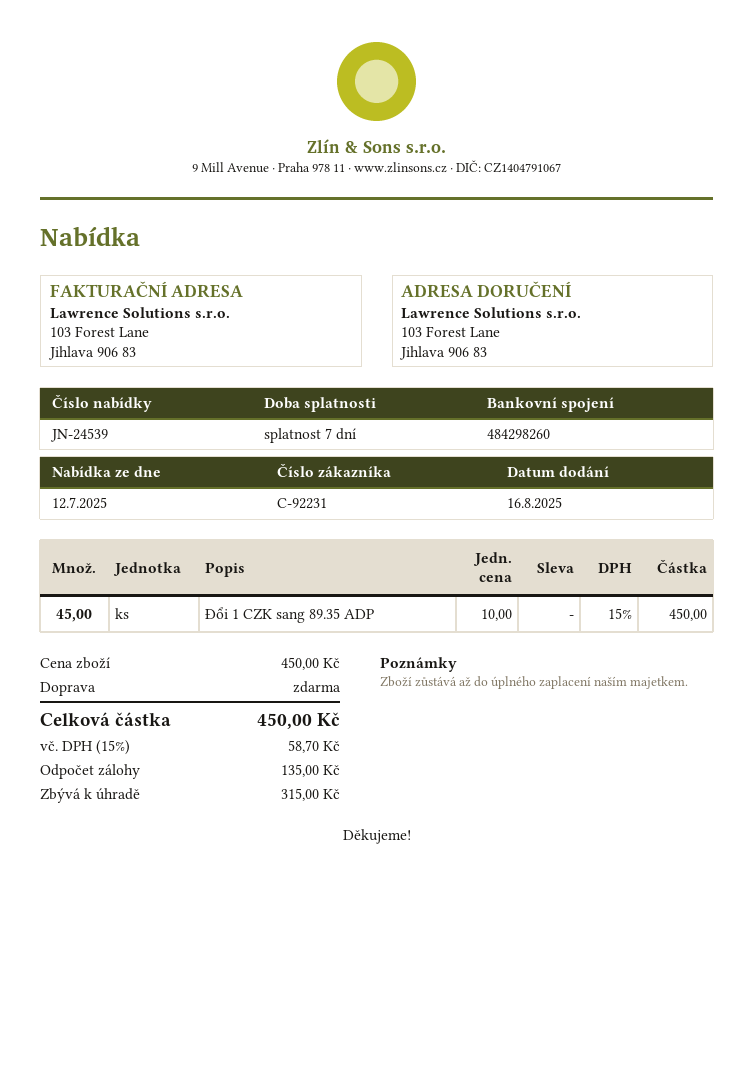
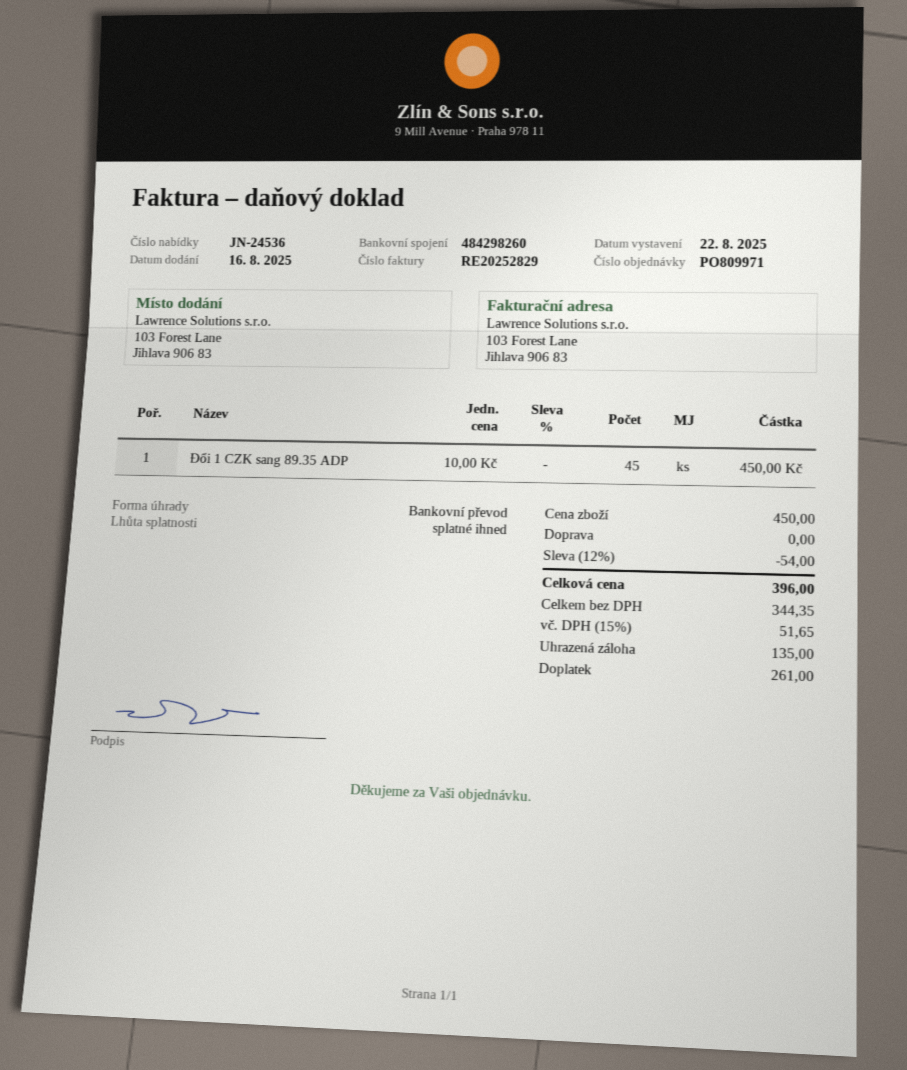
quote number: JN-24539 -> JN-24536
payment terms: 7 days -> on receipt
discount: none -> 12% = 54.00
tax: 15% = 58.70 -> 15% = 51.65
total: 450.00 -> 396.00
balance: 315.00 -> 261.00

